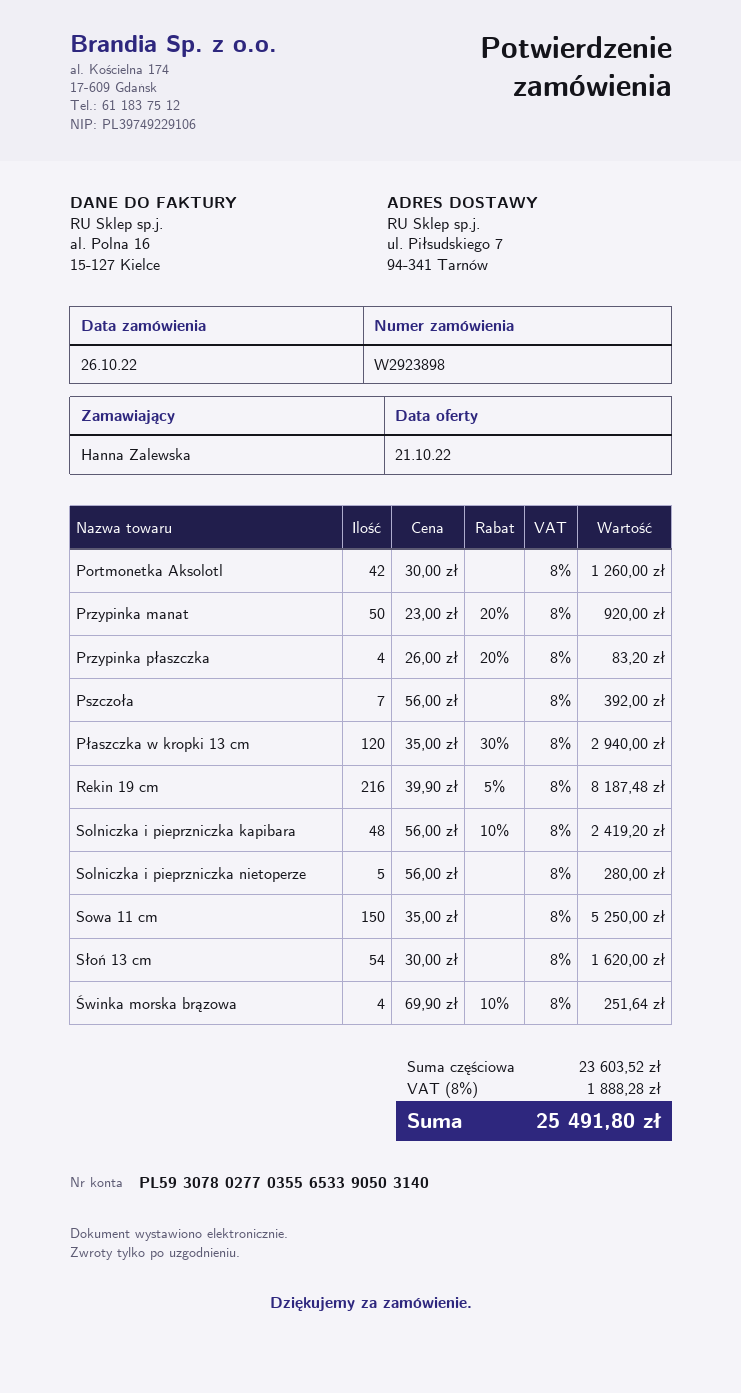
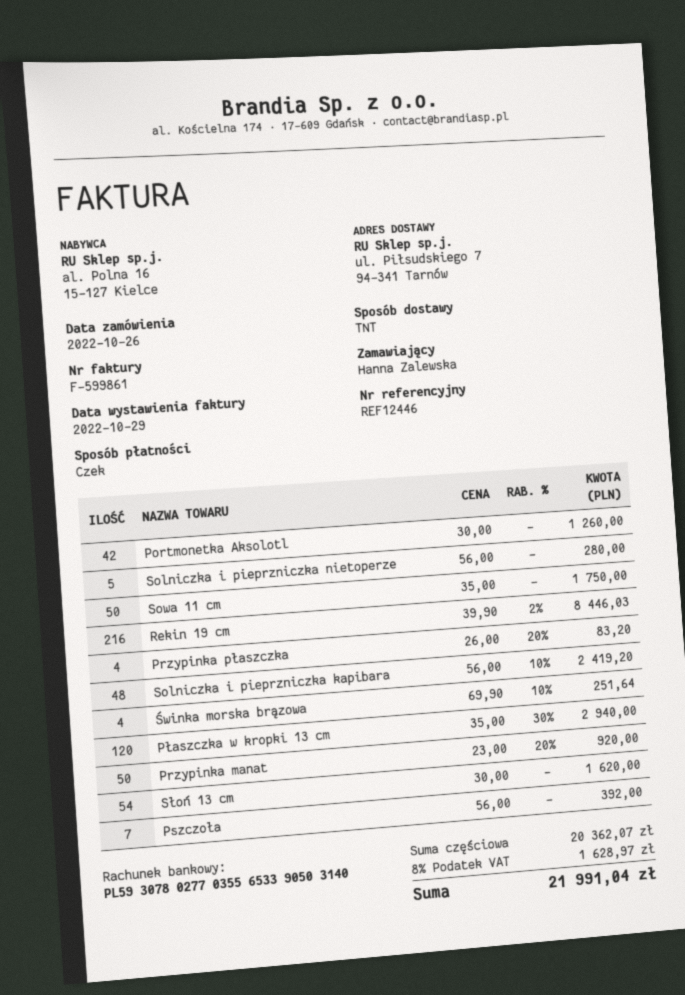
Rekin 19 cm: 216 x 39.90 - 5% = 8187.48 -> 216 x 39.90 - 2% = 8446.03
Sowa 11 cm: 150 x 35.00 = 5250.00 -> 50 x 35.00 = 1750.00
subtotal: 23603.52 -> 20362.07
tax: 8% = 1888.28 -> 8% = 1628.97
total: 25491.80 -> 21991.04

